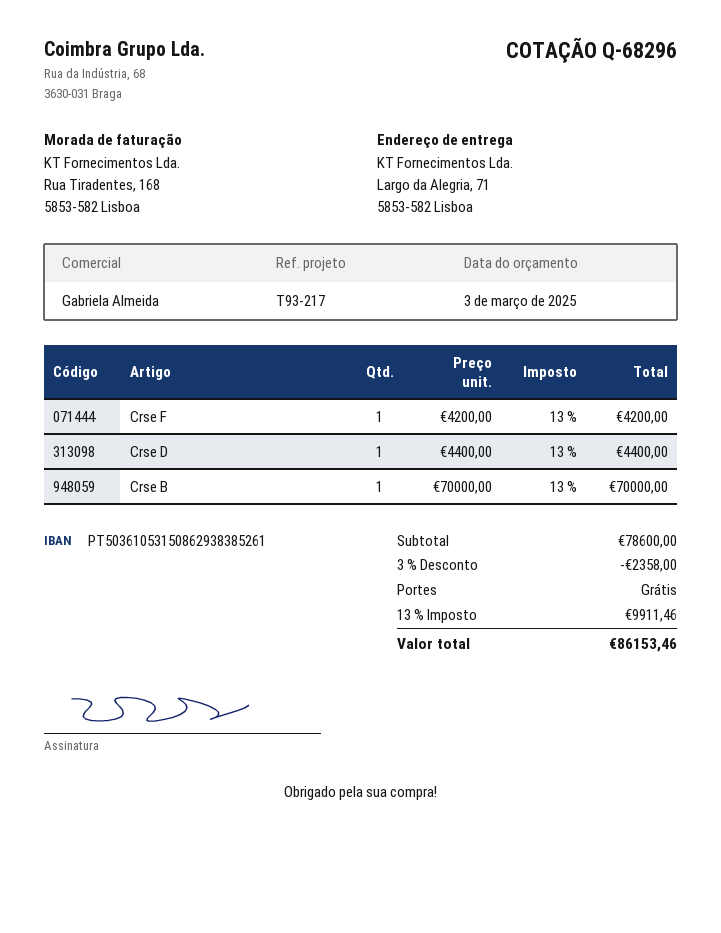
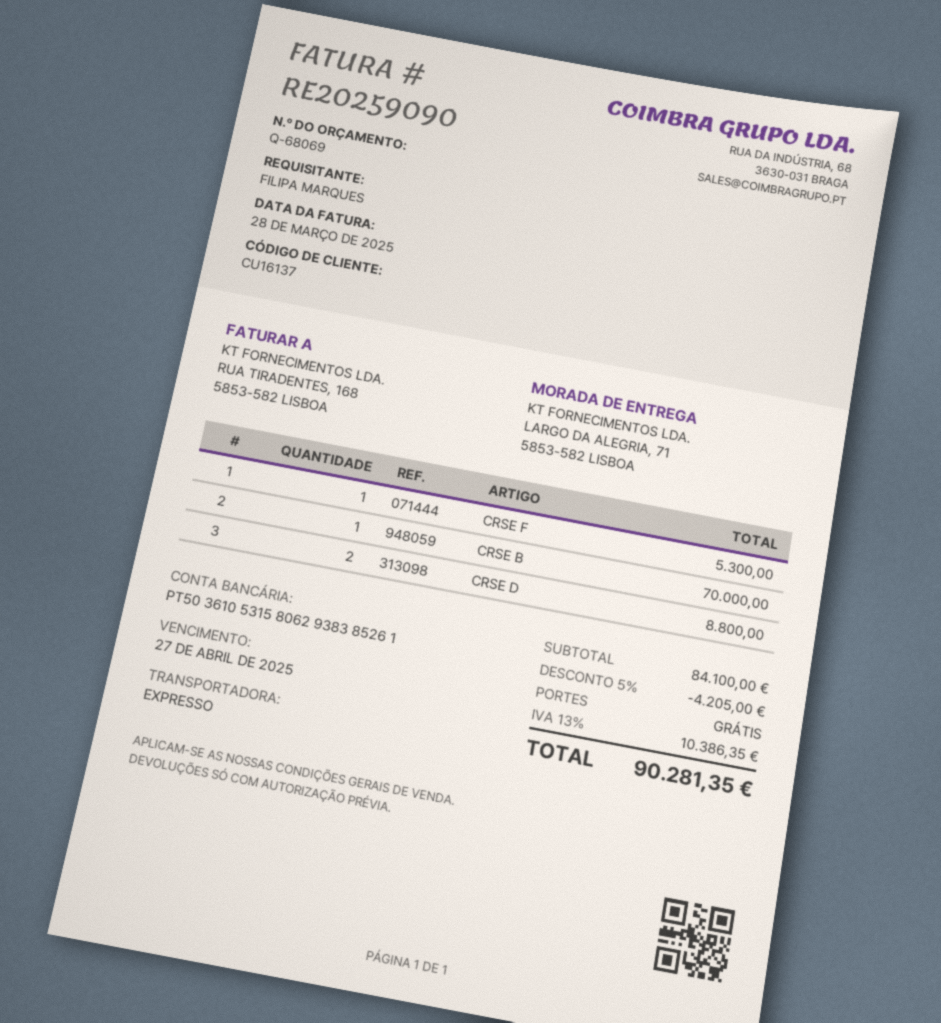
quote number: Q-68296 -> Q-68069
bank account: PT50361053150862938385261 -> PT50361053158062938385261
Crse F: 1 for 4200.00 -> 1 for 5300.00
Crse D: 1 for 4400.00 -> 2 for 8800.00
subtotal: 78600.00 -> 84100.00
discount: 3% = 2358.00 -> 5% = 4205.00
tax: 13% = 9911.46 -> 13% = 10386.35
total: 86153.46 -> 90281.35

